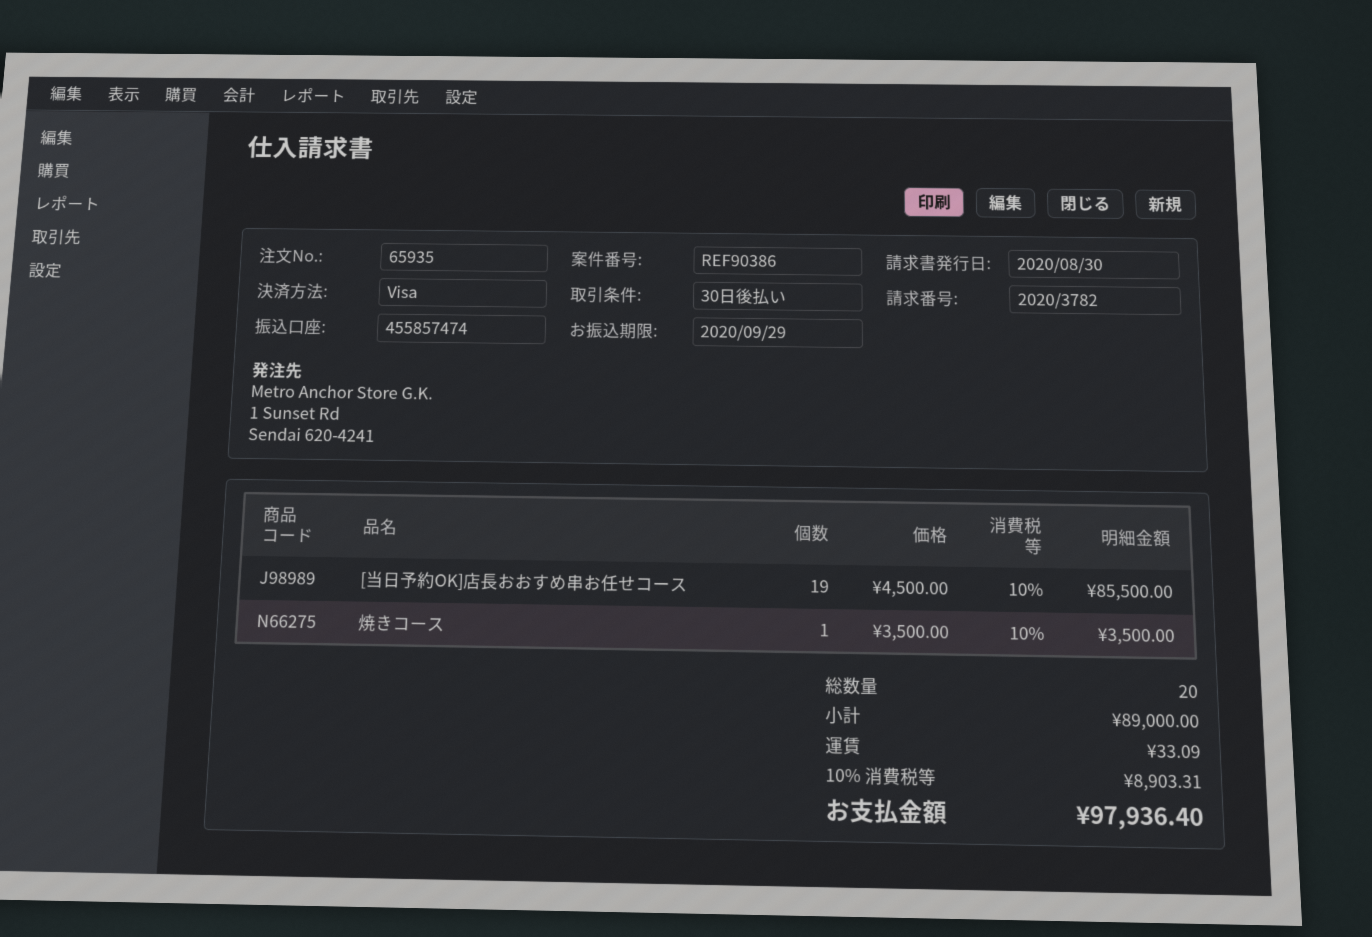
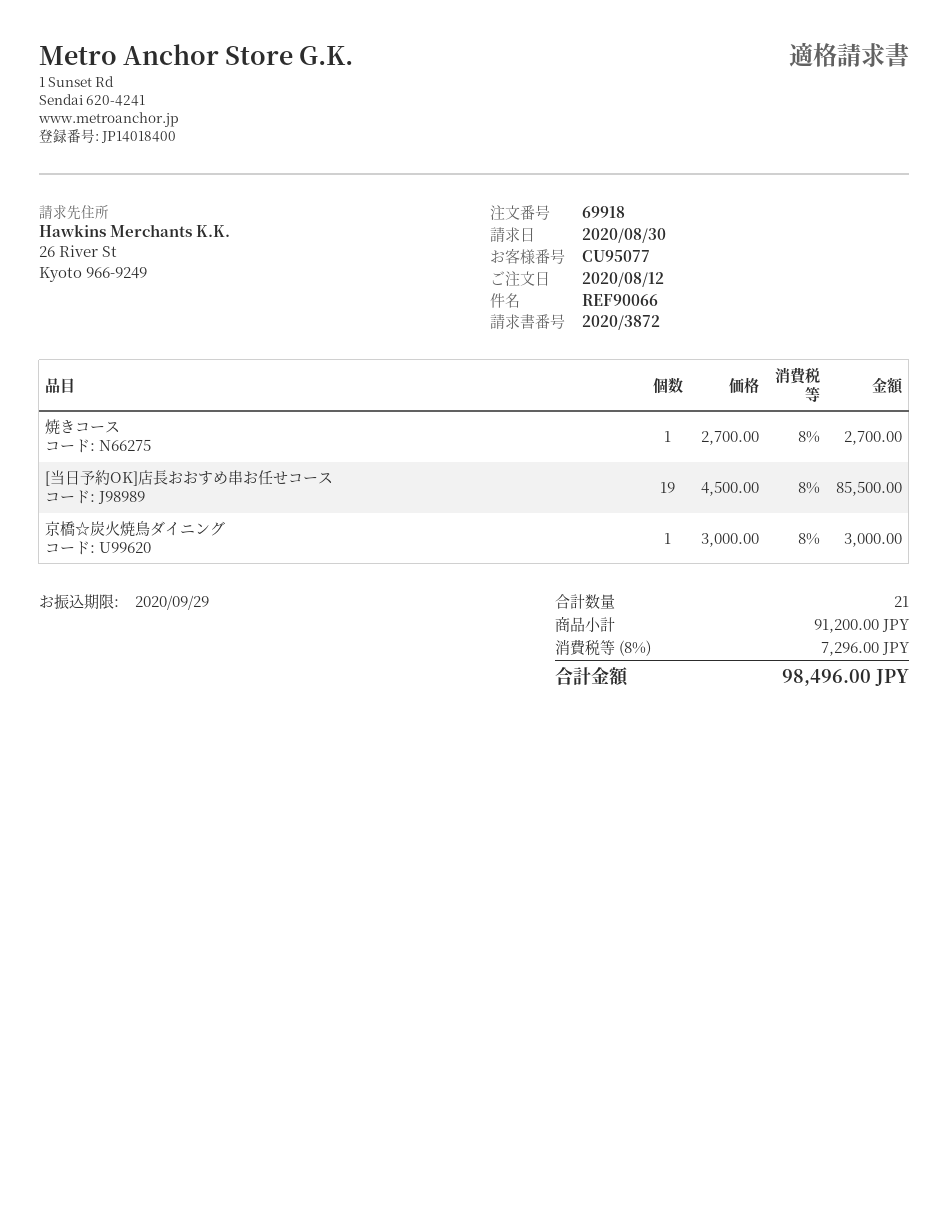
order number: 65935 -> 69918
invoice number: 2020/3782 -> 2020/3872
reference: REF90386 -> REF90066
焼きコース: 1 x 3500.00 = 3500.00 -> 1 x 2700.00 = 2700.00
京橋☆炭火焼鳥ダイニング: none -> 1 x 3000.00 = 3000.00
total quantity: 20 -> 21
subtotal: 89000.00 -> 91200.00
shipping: 33.09 -> none
tax: 10% = 8903.31 -> 8% = 7296.00
total: 97936.40 -> 98496.00

